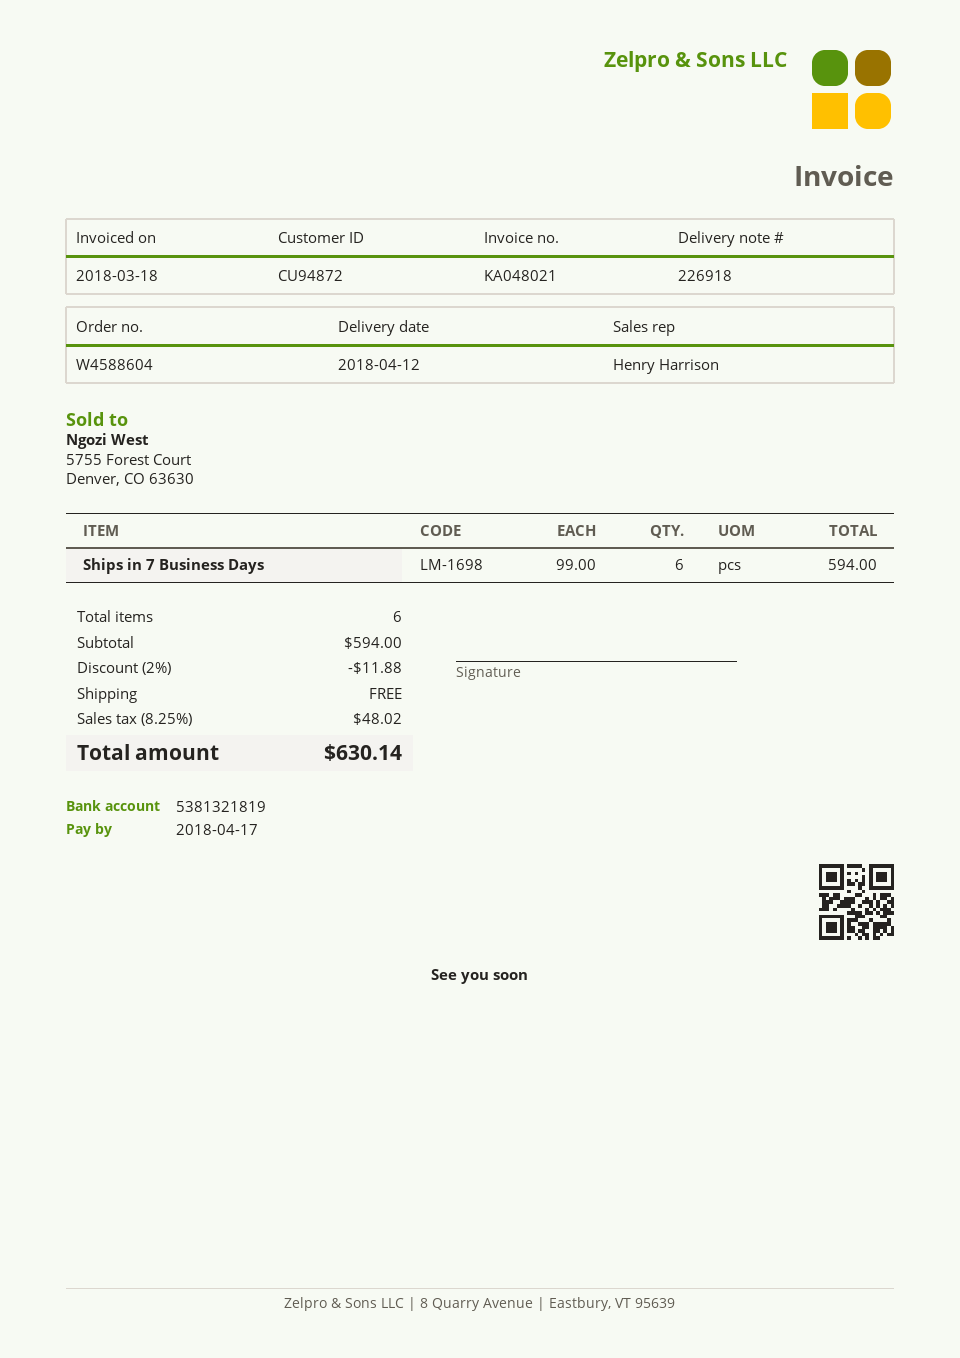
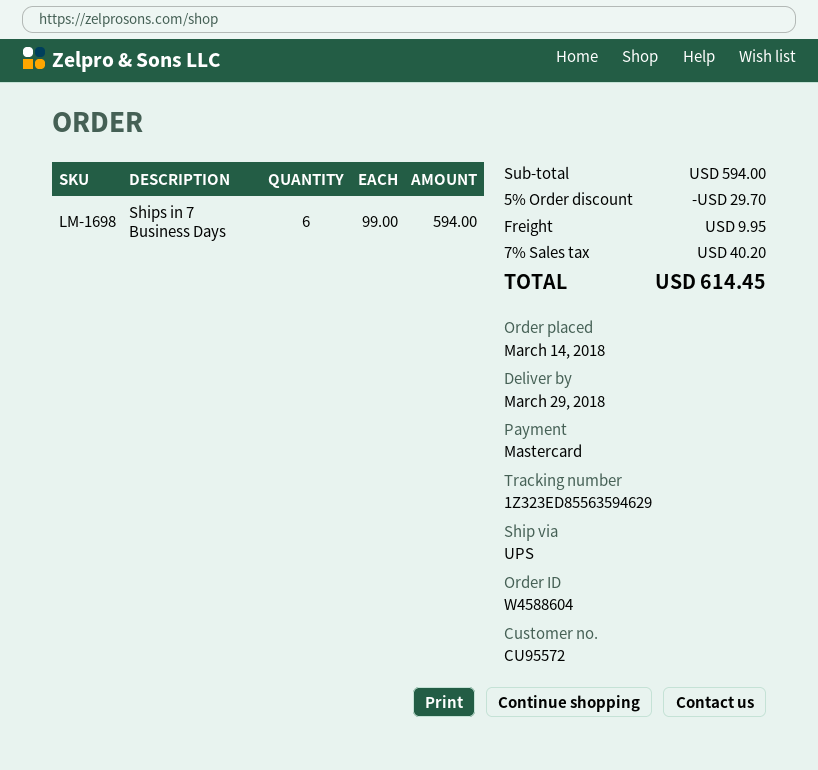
delivery date: 2018-04-12 -> 2018-03-29
customer number: CU94872 -> CU95572
discount: 2% = 11.88 -> 5% = 29.70
shipping: 0.00 -> 9.95
tax: 8.25% = 48.02 -> 7% = 40.20
total: 630.14 -> 614.45

